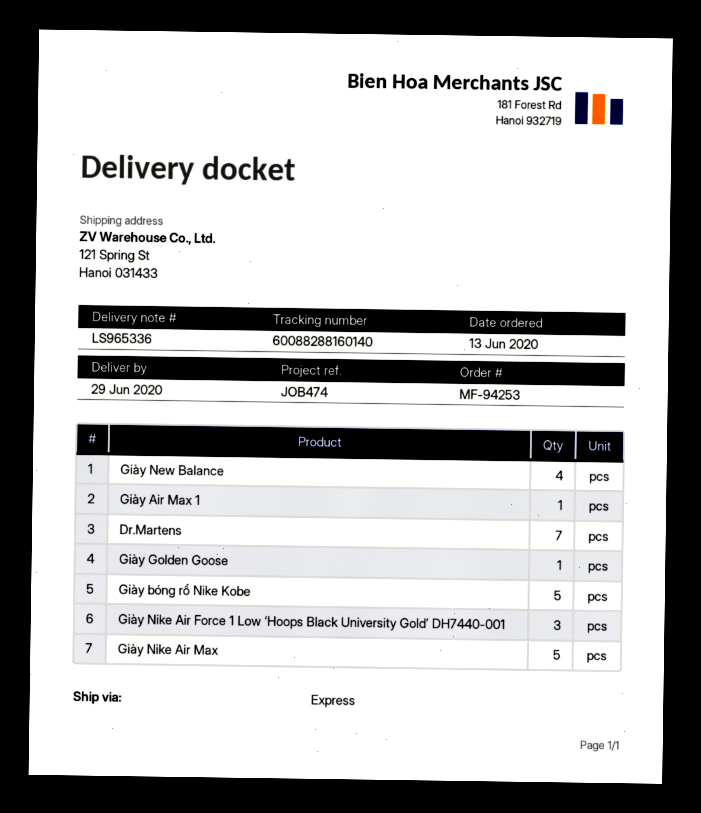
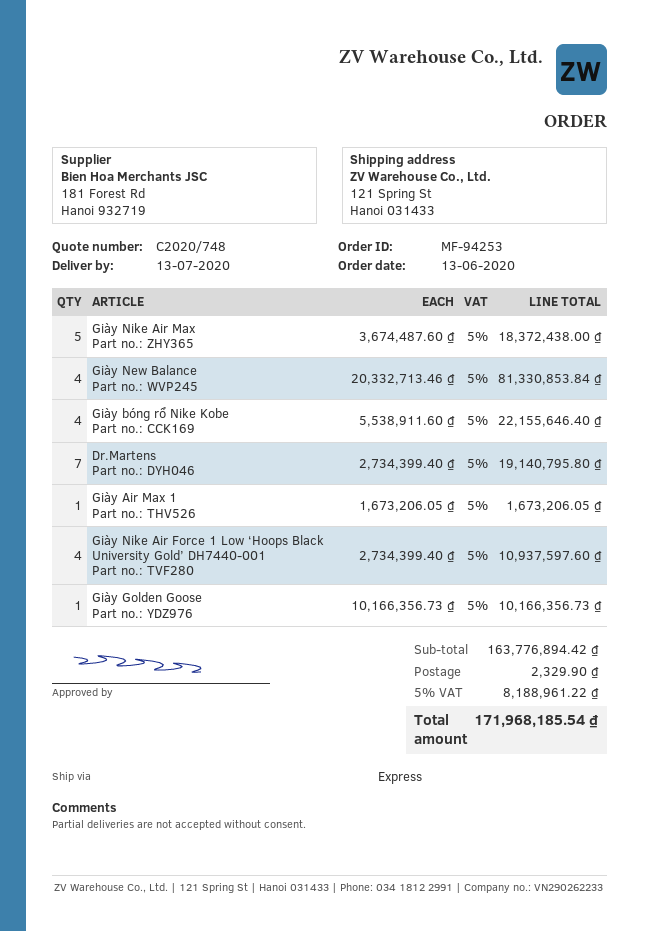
delivery date: 2020-06-29 -> 2020-07-13
Giày bóng rổ Nike Kobe: 5 -> 4
Giày Nike Air Force 1 Low ‘Hoops Black University Gold’ DH7440-001: 3 -> 4

